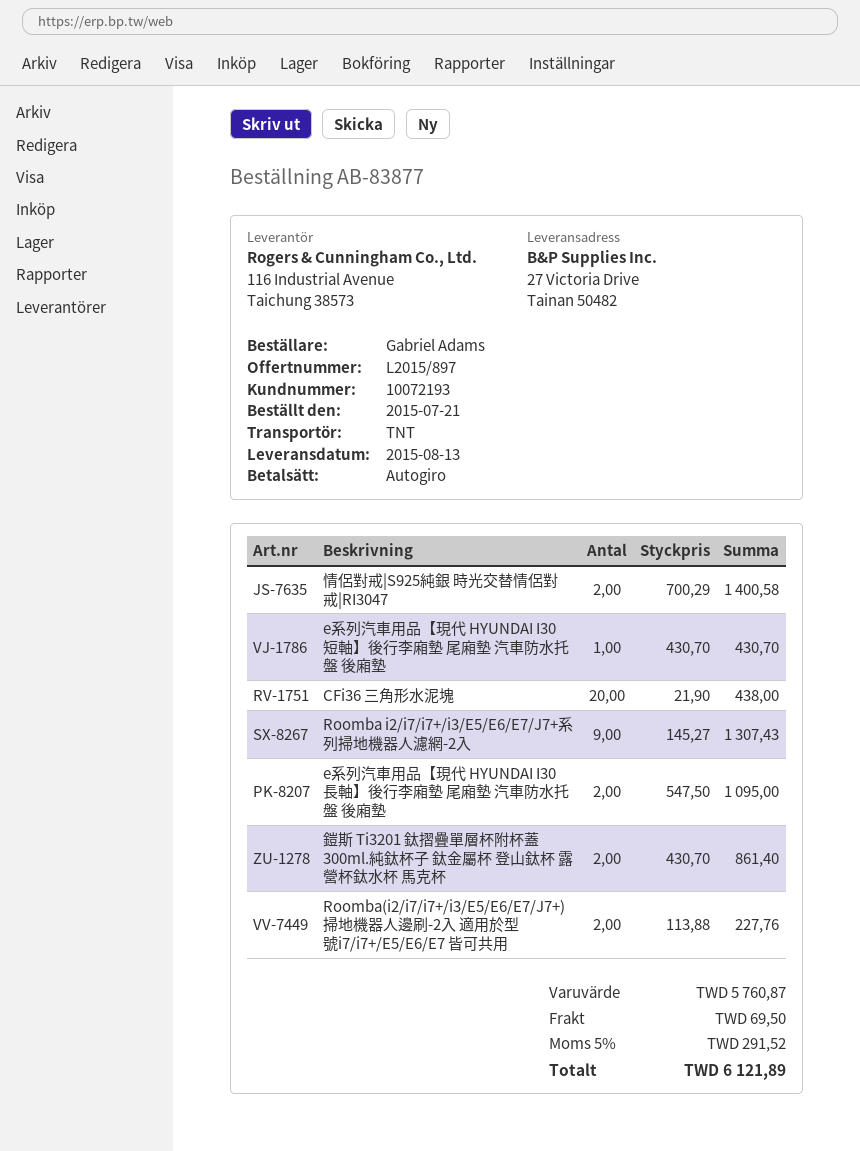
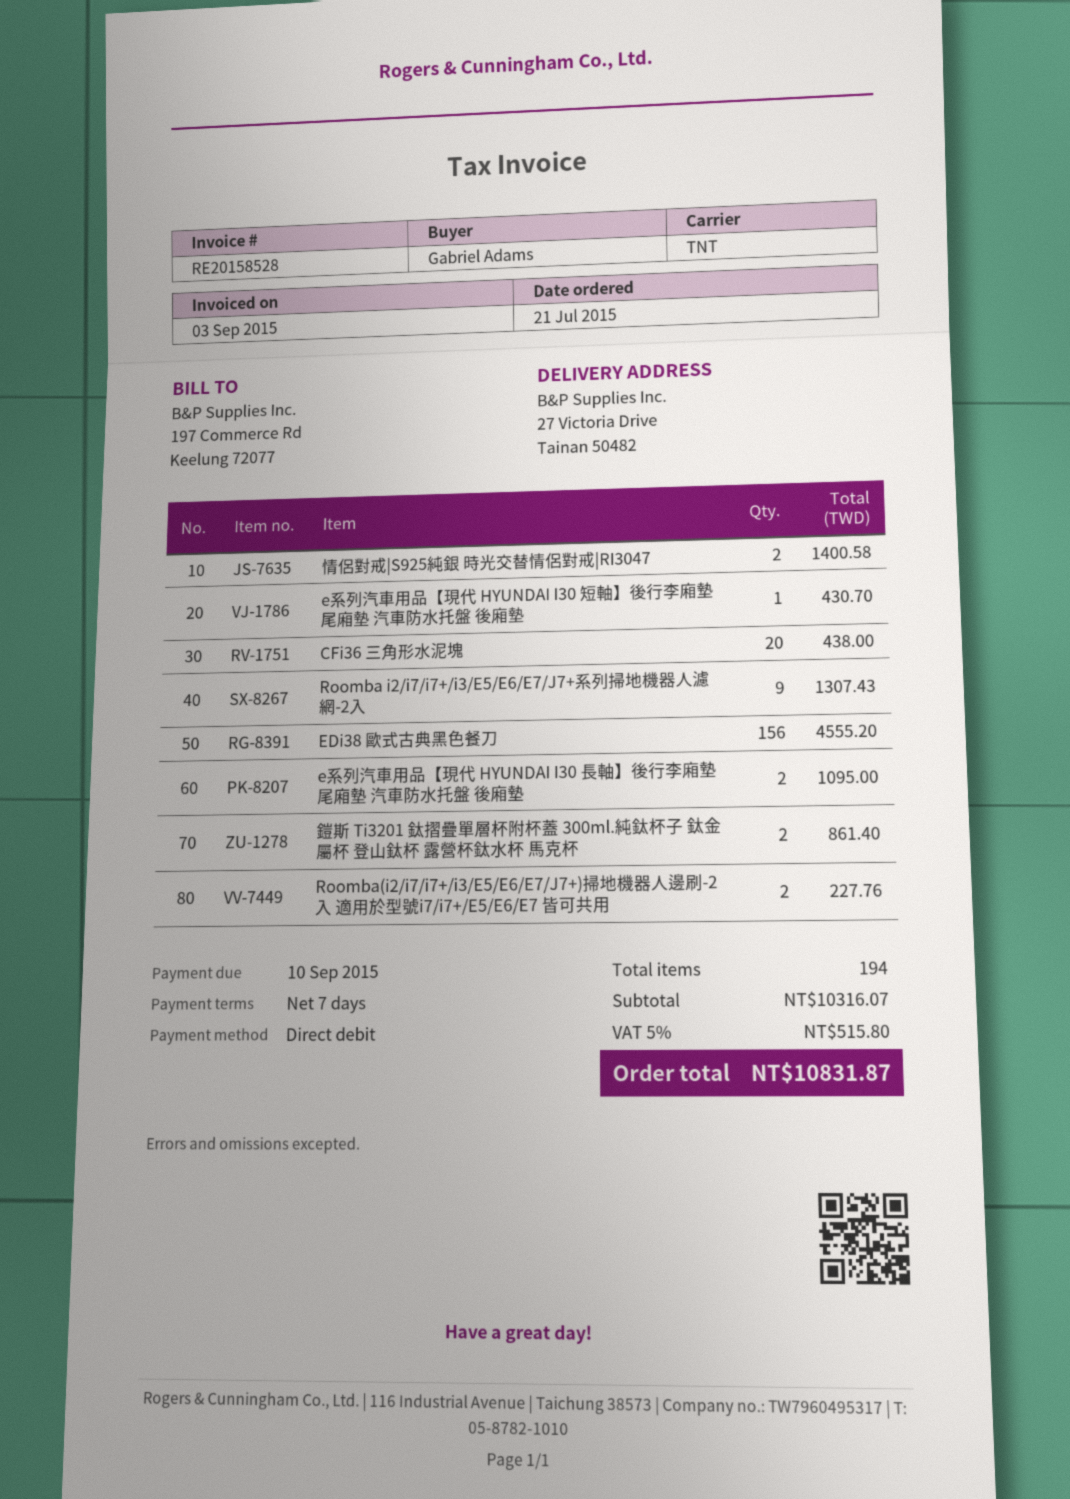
EDi38 歐式古典黑色餐刀: none -> 156 for 4555.20
subtotal: 5760.87 -> 10316.07
shipping: 69.50 -> none
tax: 5% = 291.52 -> 5% = 515.80
total: 6121.89 -> 10831.87

